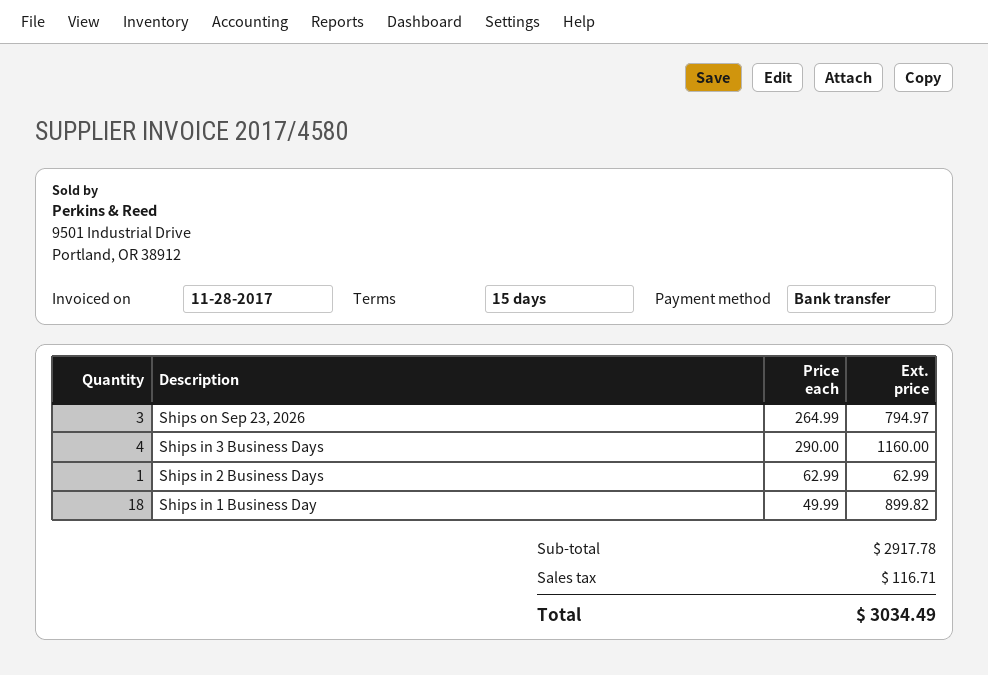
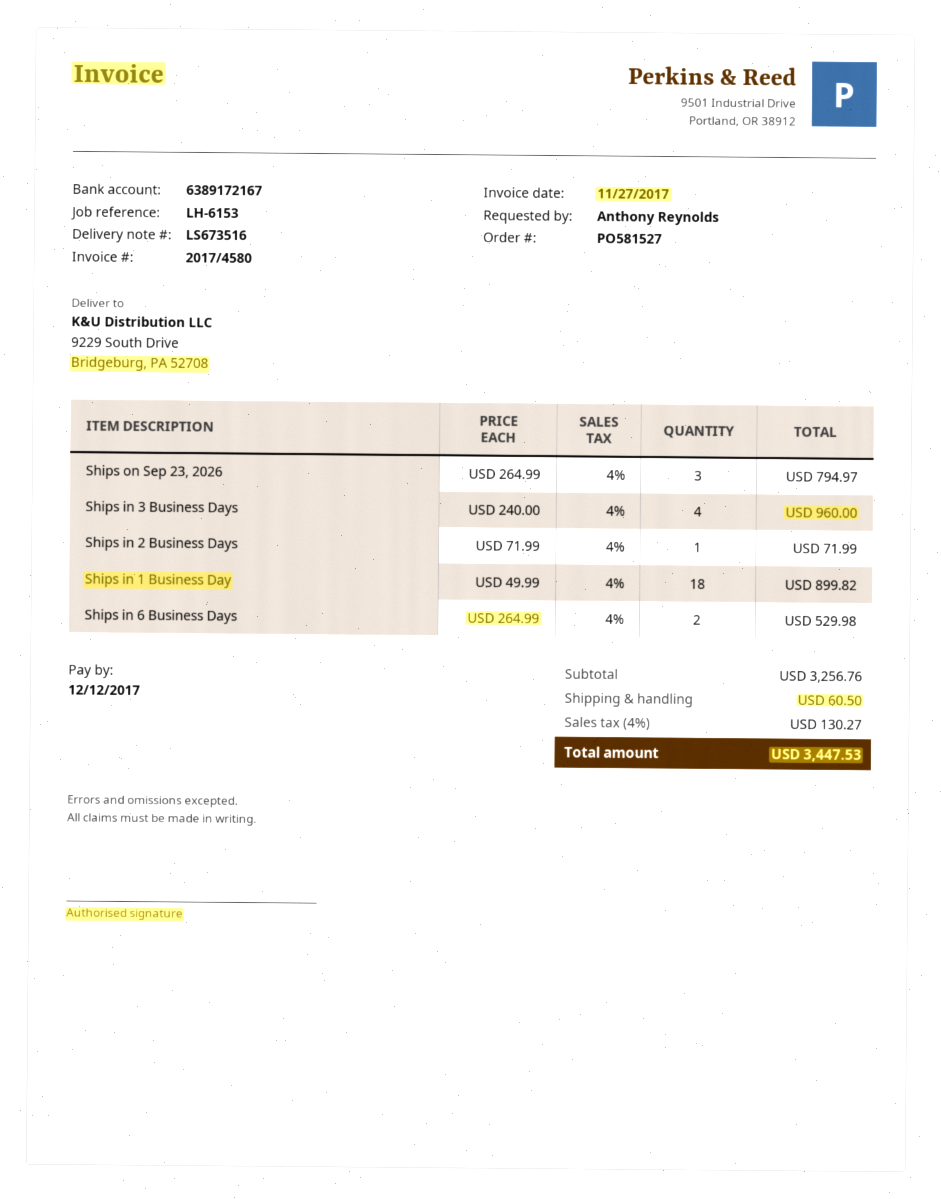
invoice date: 2017-11-28 -> 2017-11-27
Ships in 3 Business Days: 4 x 290.00 = 1160.00 -> 4 x 240.00 = 960.00
Ships in 2 Business Days: 1 x 62.99 = 62.99 -> 1 x 71.99 = 71.99
Ships in 6 Business Days: none -> 2 x 264.99 = 529.98
subtotal: 2917.78 -> 3256.76
shipping: none -> 60.50
tax: 116.71 -> 130.27
total: 3034.49 -> 3447.53

